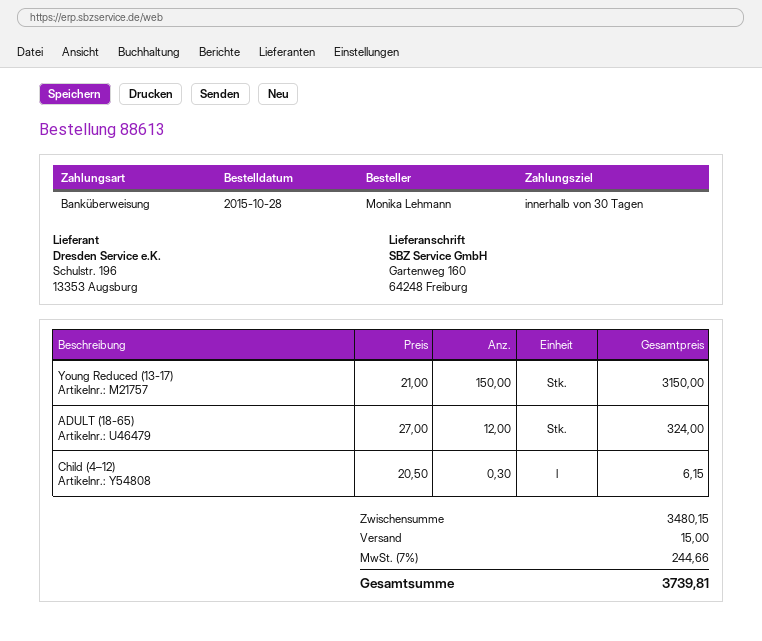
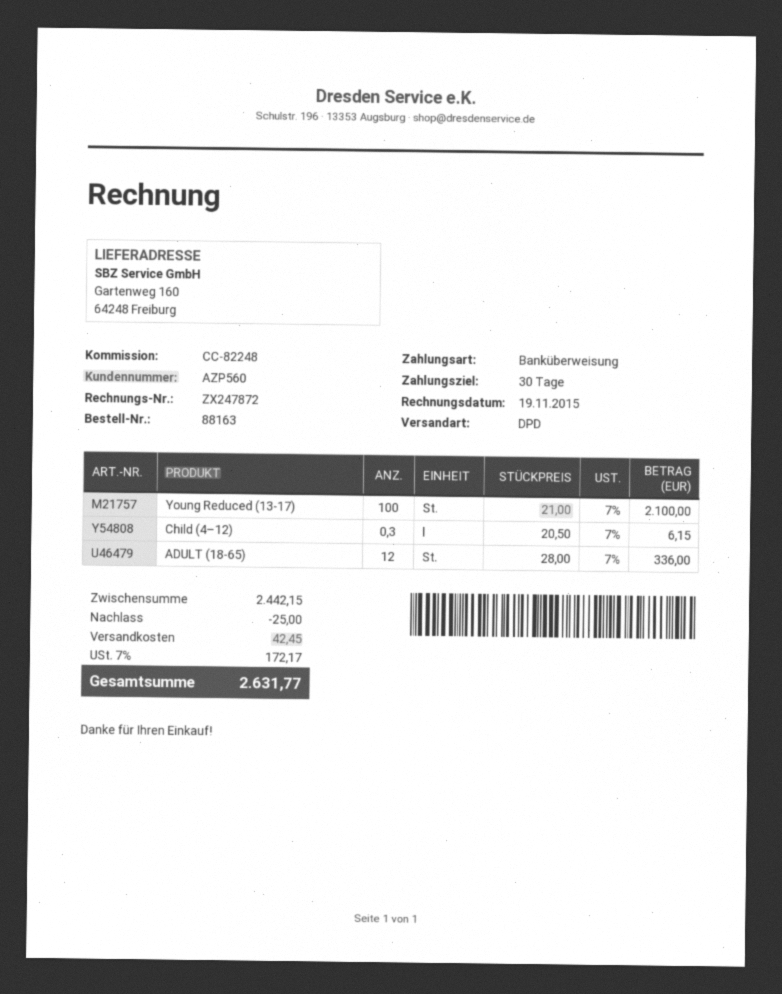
order number: 88613 -> 88163
Young Reduced (13-17): 150 x 21.00 = 3150.00 -> 100 x 21.00 = 2100.00
ADULT (18-65): 12 x 27.00 = 324.00 -> 12 x 28.00 = 336.00
subtotal: 3480.15 -> 2442.15
discount: none -> 25.00
shipping: 15.00 -> 42.45
tax: 7% = 244.66 -> 7% = 172.17
total: 3739.81 -> 2631.77

